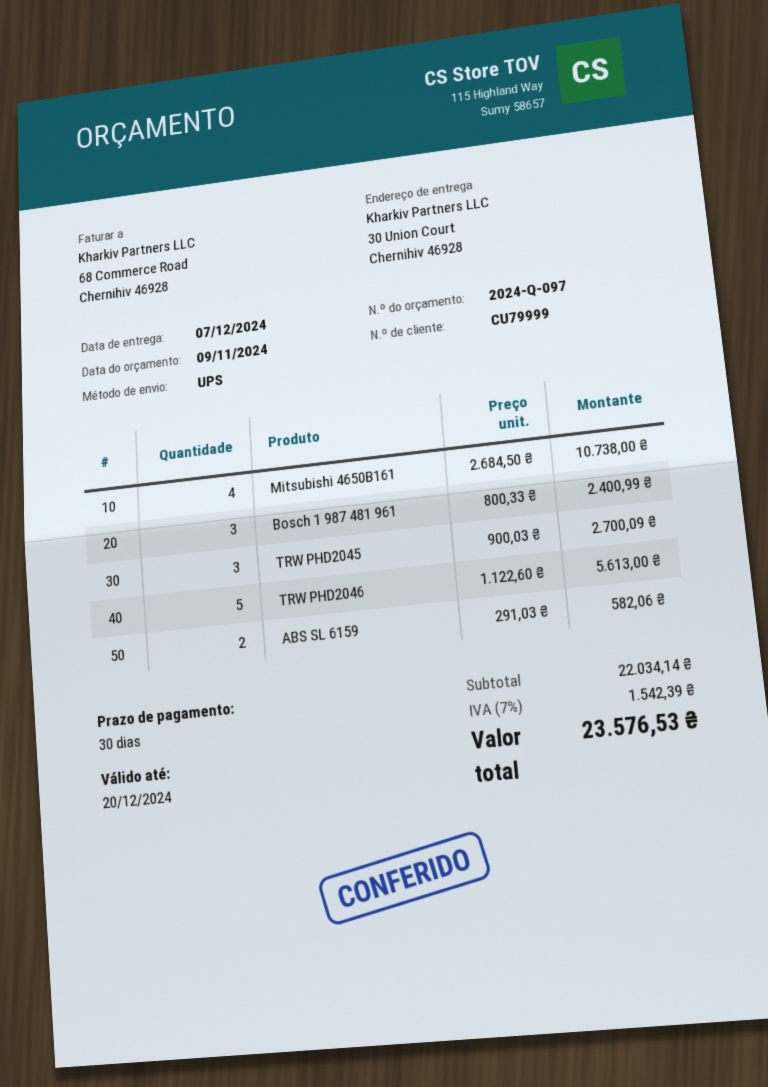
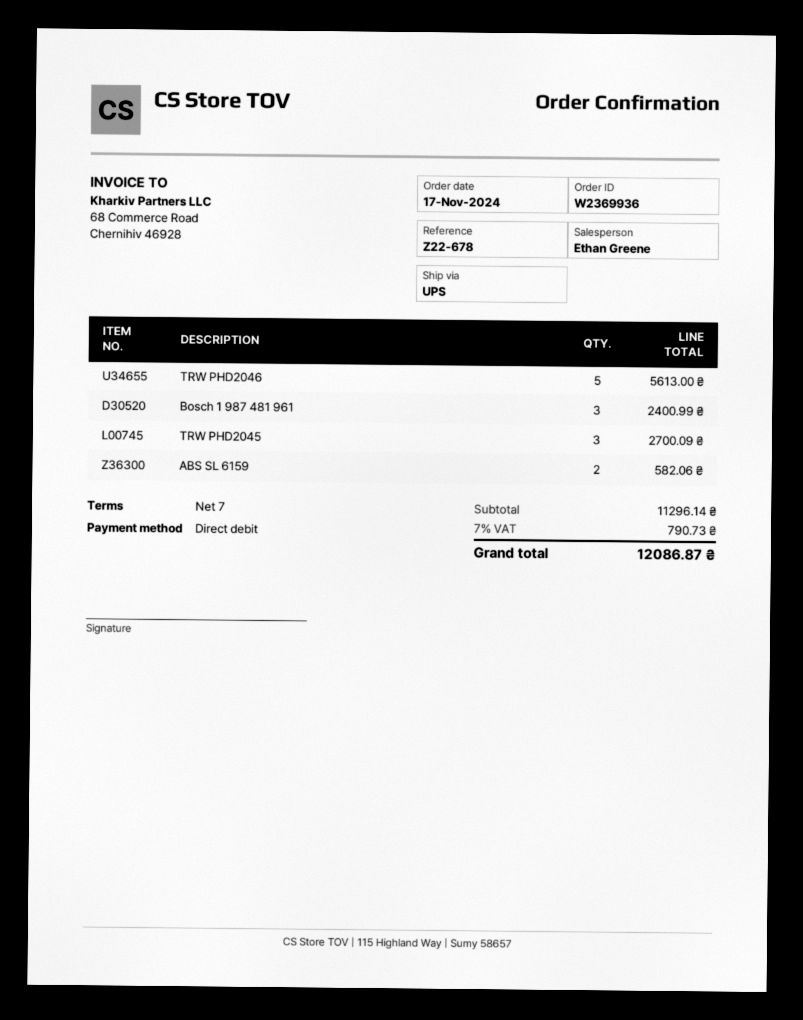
payment terms: 30 days -> 7 days
Mitsubishi 4650B161: 4 for 10738.00 -> none
subtotal: 22034.14 -> 11296.14
tax: 7% = 1542.39 -> 7% = 790.73
total: 23576.53 -> 12086.87

